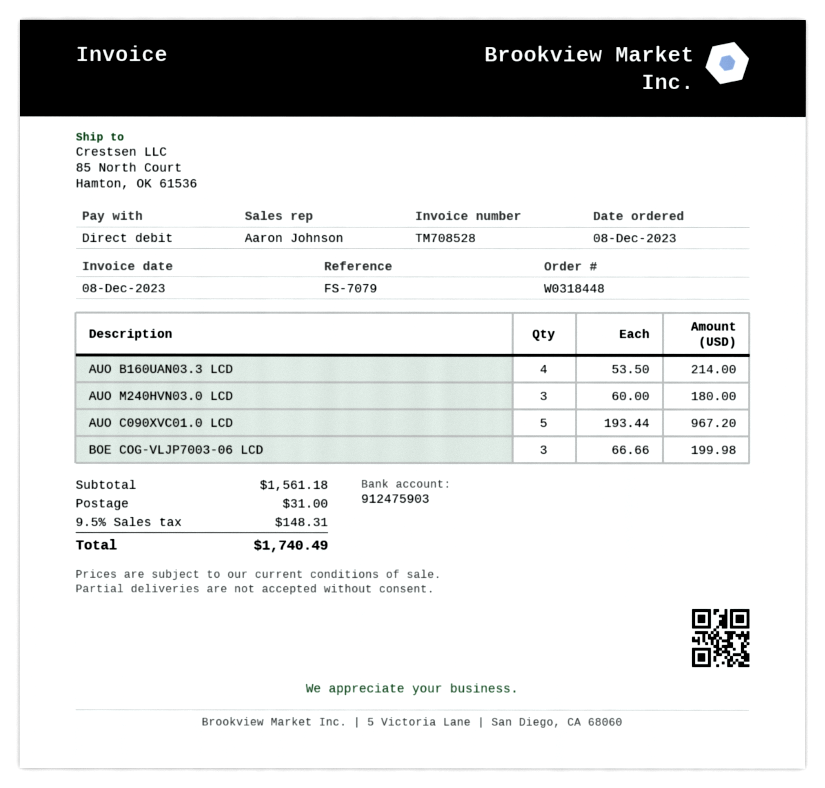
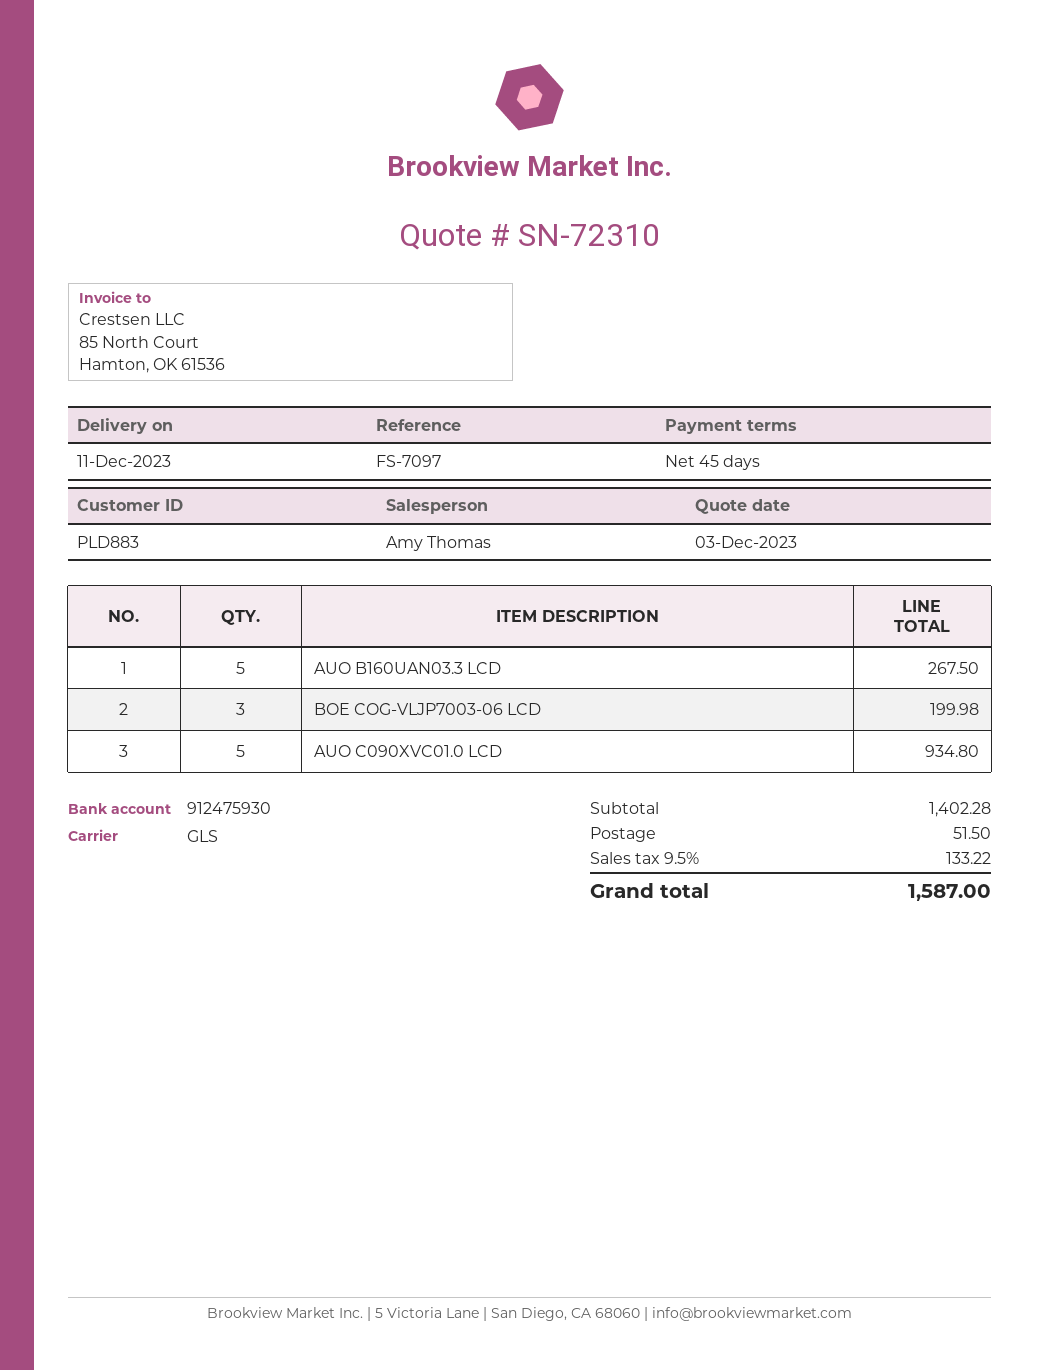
reference: FS-7079 -> FS-7097
sales rep: Aaron Johnson -> Amy Thomas
bank account: 912475903 -> 912475930
AUO B160UAN03.3 LCD: 4 for 214.00 -> 5 for 267.50
AUO M240HVN03.0 LCD: 3 for 180.00 -> none
AUO C090XVC01.0 LCD: 5 for 967.20 -> 5 for 934.80
subtotal: 1561.18 -> 1402.28
shipping: 31.00 -> 51.50
tax: 9.5% = 148.31 -> 9.5% = 133.22
total: 1740.49 -> 1587.00

